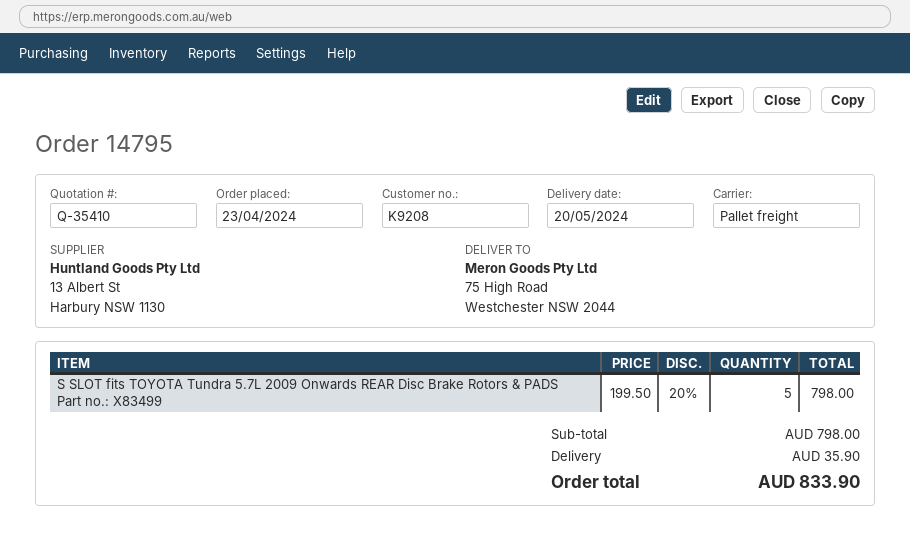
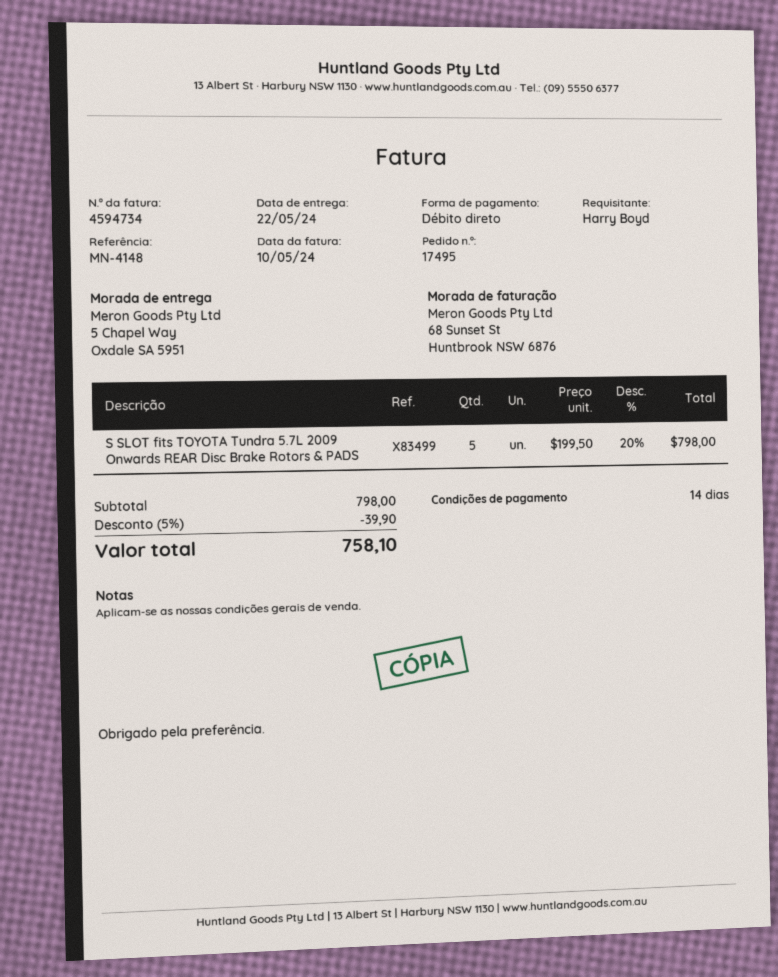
order number: 14795 -> 17495
delivery date: 2024-05-20 -> 2024-05-22
ship to: 75 High Road, Westchester NSW 2044 -> 5 Chapel Way, Oxdale SA 5951
discount: none -> 5% = 39.90
shipping: 35.90 -> none
total: 833.90 -> 758.10

